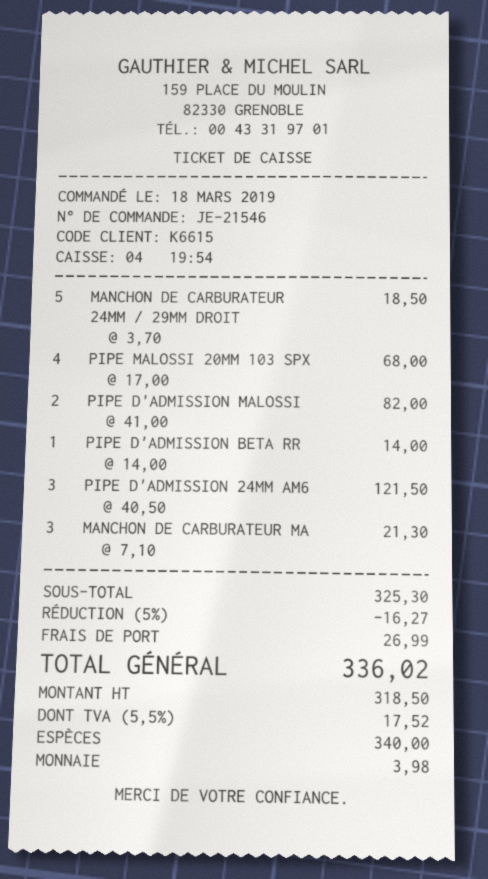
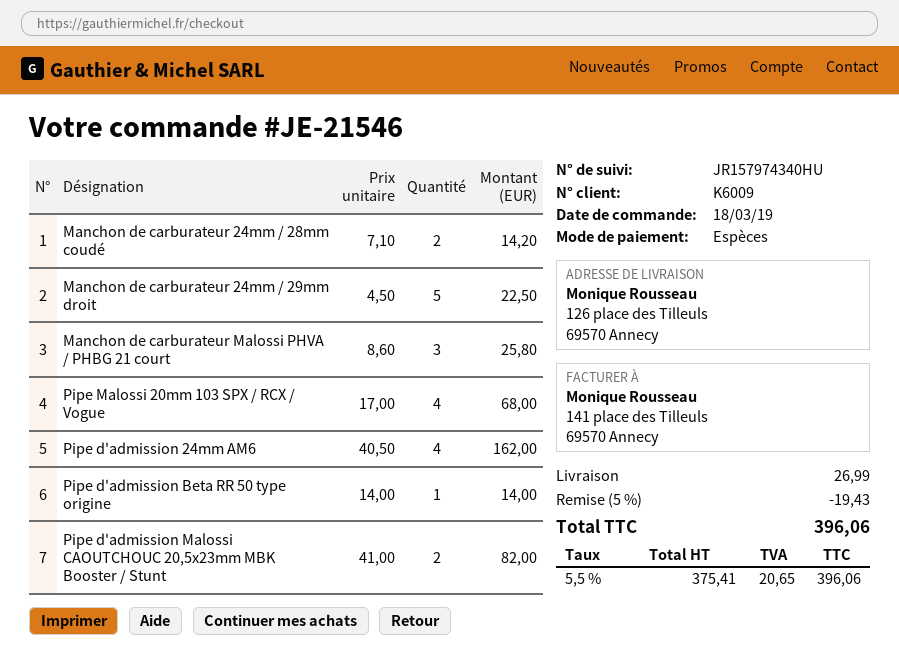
customer number: K6615 -> K6009
MANCHON DE CARBURATEUR 24MM / 29MM DROIT: 5 x 3.70 = 18.50 -> 5 x 4.50 = 22.50
PIPE D'ADMISSION 24MM AM6: 3 x 40.50 = 121.50 -> 4 x 40.50 = 162.00
MANCHON DE CARBURATEUR MA: 3 x 7.10 = 21.30 -> 3 x 8.60 = 25.80
Manchon de carburateur 24mm / 28mm coudé: none -> 2 x 7.10 = 14.20
discount: 5% = 16.27 -> 5% = 19.43
net: 318.50 -> 375.41
tax: 5.5% = 17.52 -> 5.5% = 20.65
total: 336.02 -> 396.06

